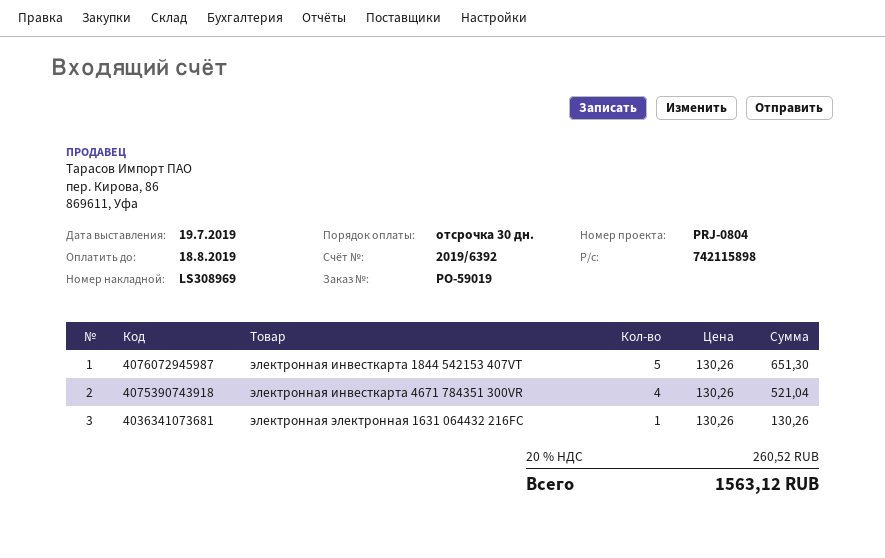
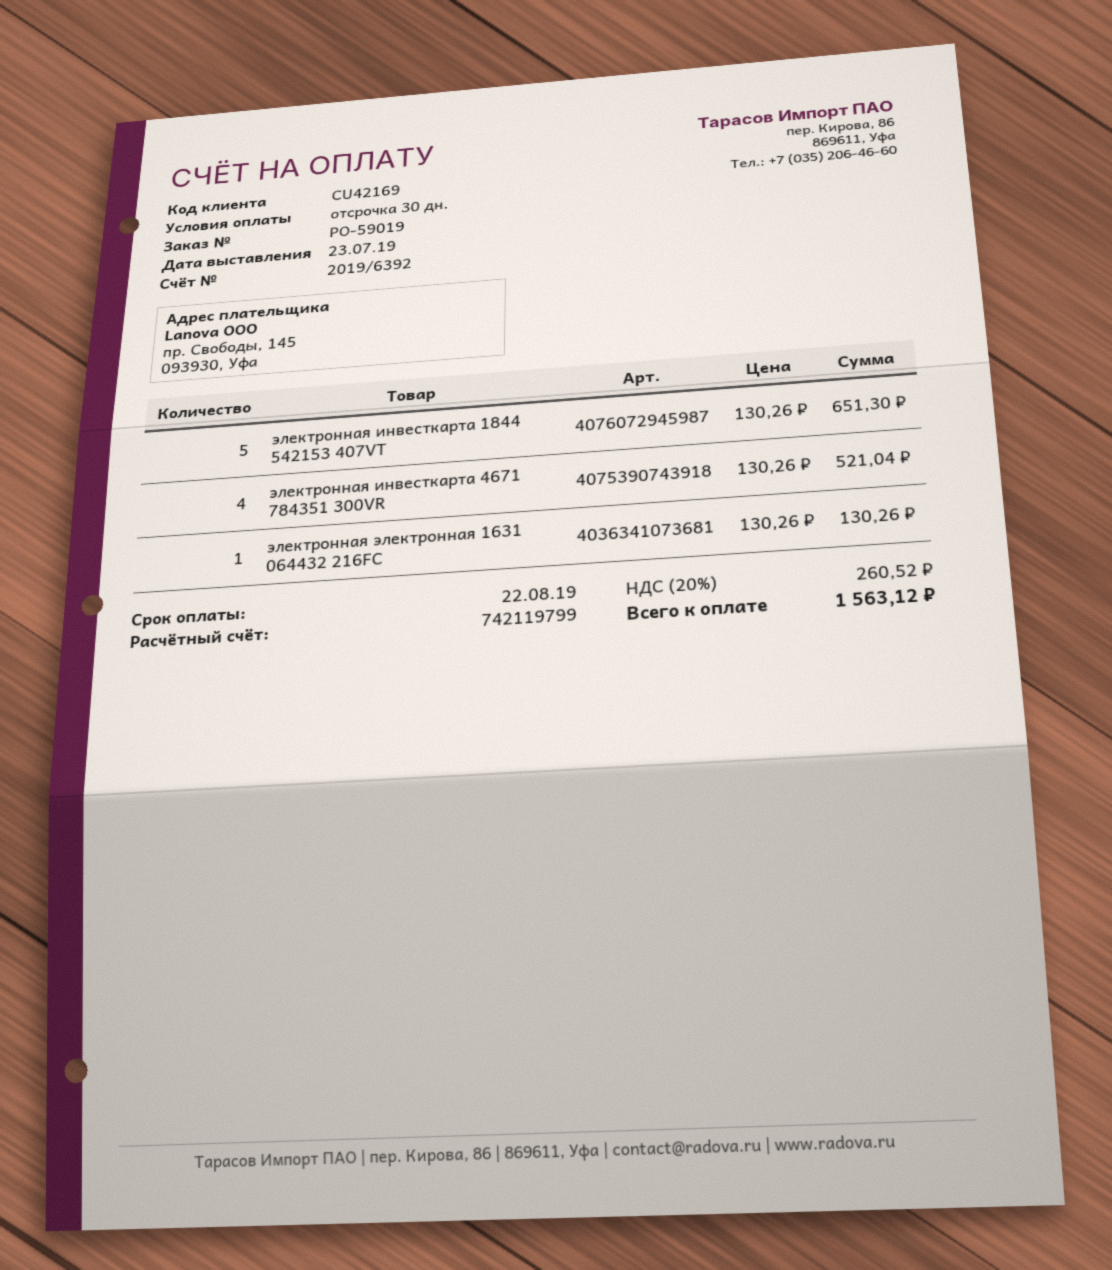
invoice date: 2019-07-19 -> 2019-07-23
due date: 2019-08-18 -> 2019-08-22
bank account: 742115898 -> 742119799

